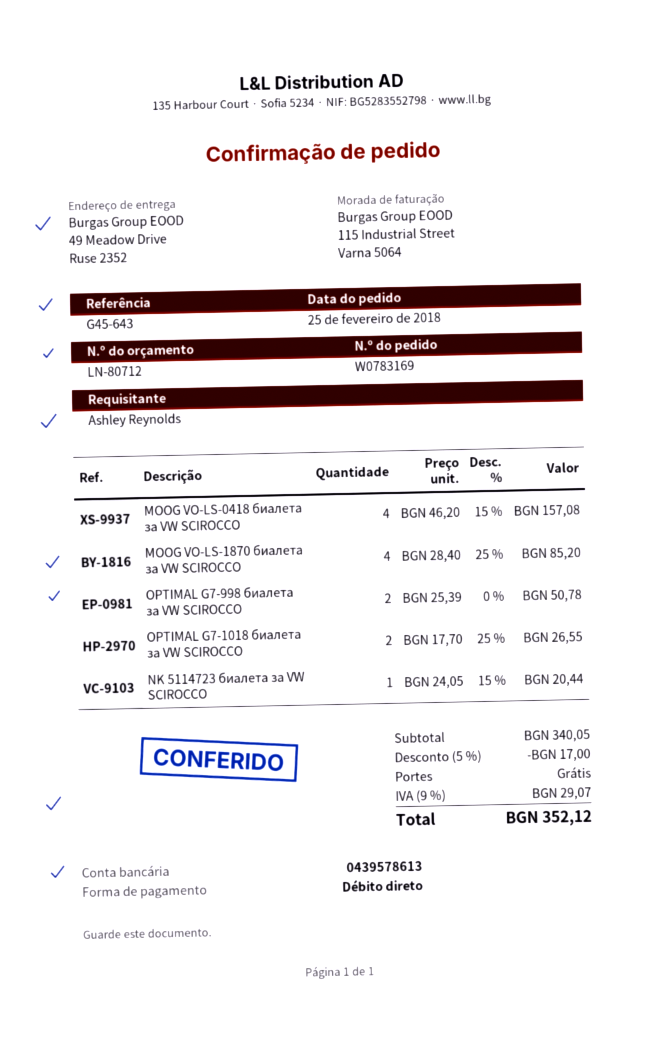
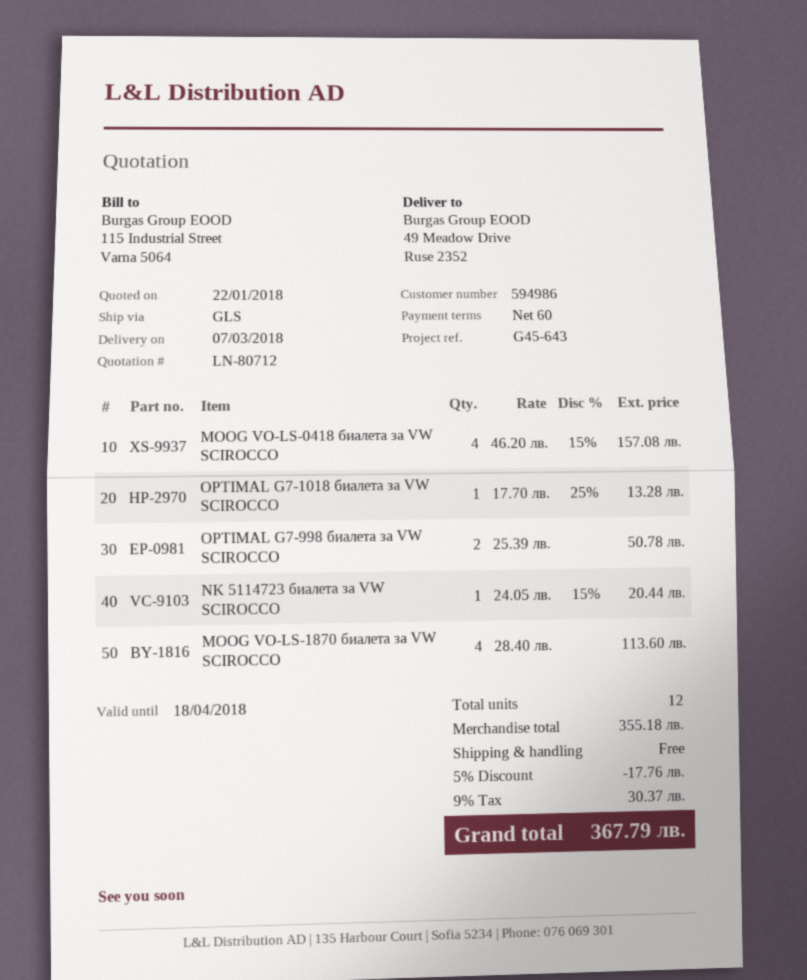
MOOG VO-LS-1870 биалета за VW SCIROCCO: 4 x 28.40 - 25% = 85.20 -> 4 x 28.40 = 113.60
OPTIMAL G7-1018 биалета за VW SCIROCCO: 2 x 17.70 - 25% = 26.55 -> 1 x 17.70 - 25% = 13.28
subtotal: 340.05 -> 355.18
discount: 5% = 17.00 -> 5% = 17.76
tax: 9% = 29.07 -> 9% = 30.37
total: 352.12 -> 367.79

